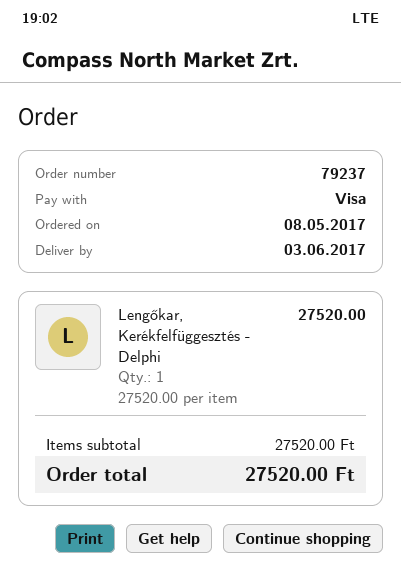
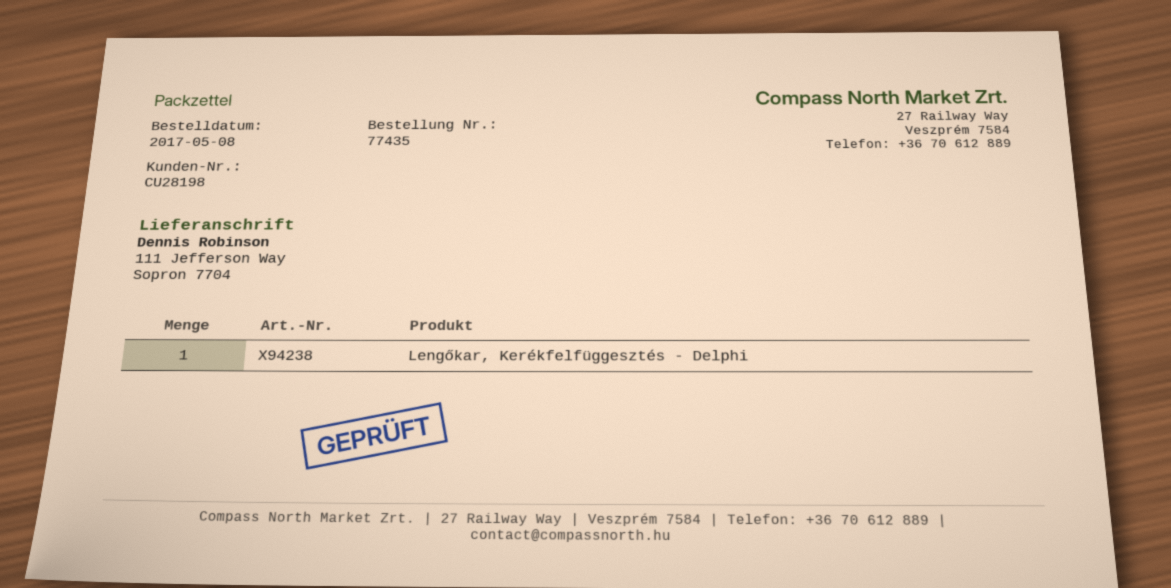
order number: 79237 -> 77435

